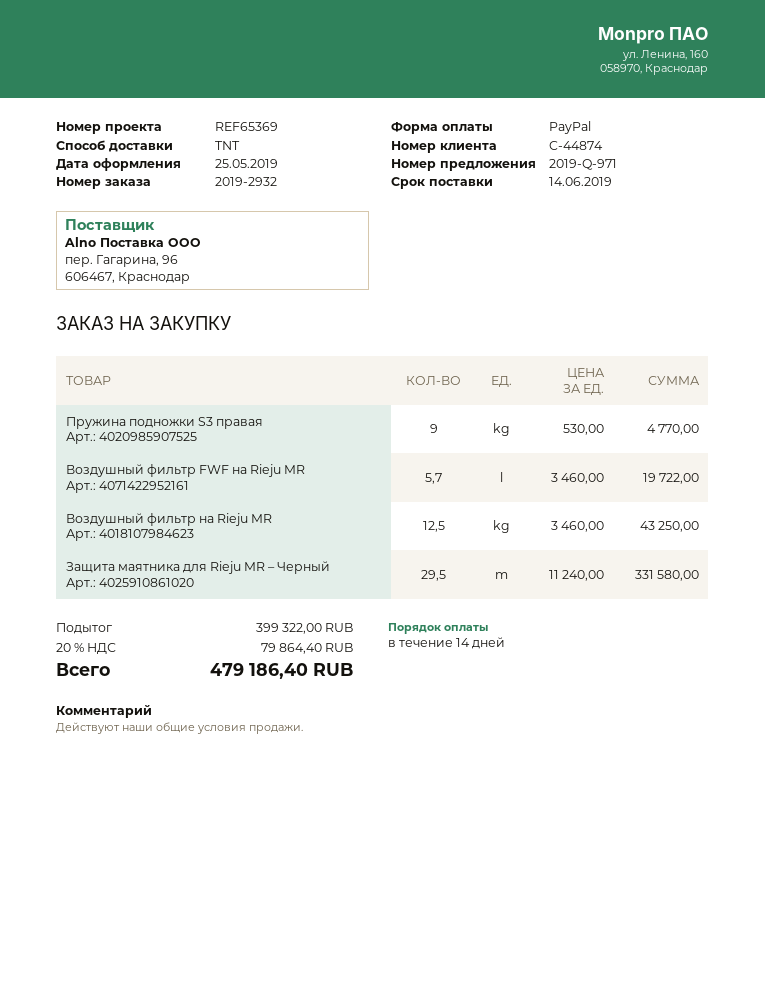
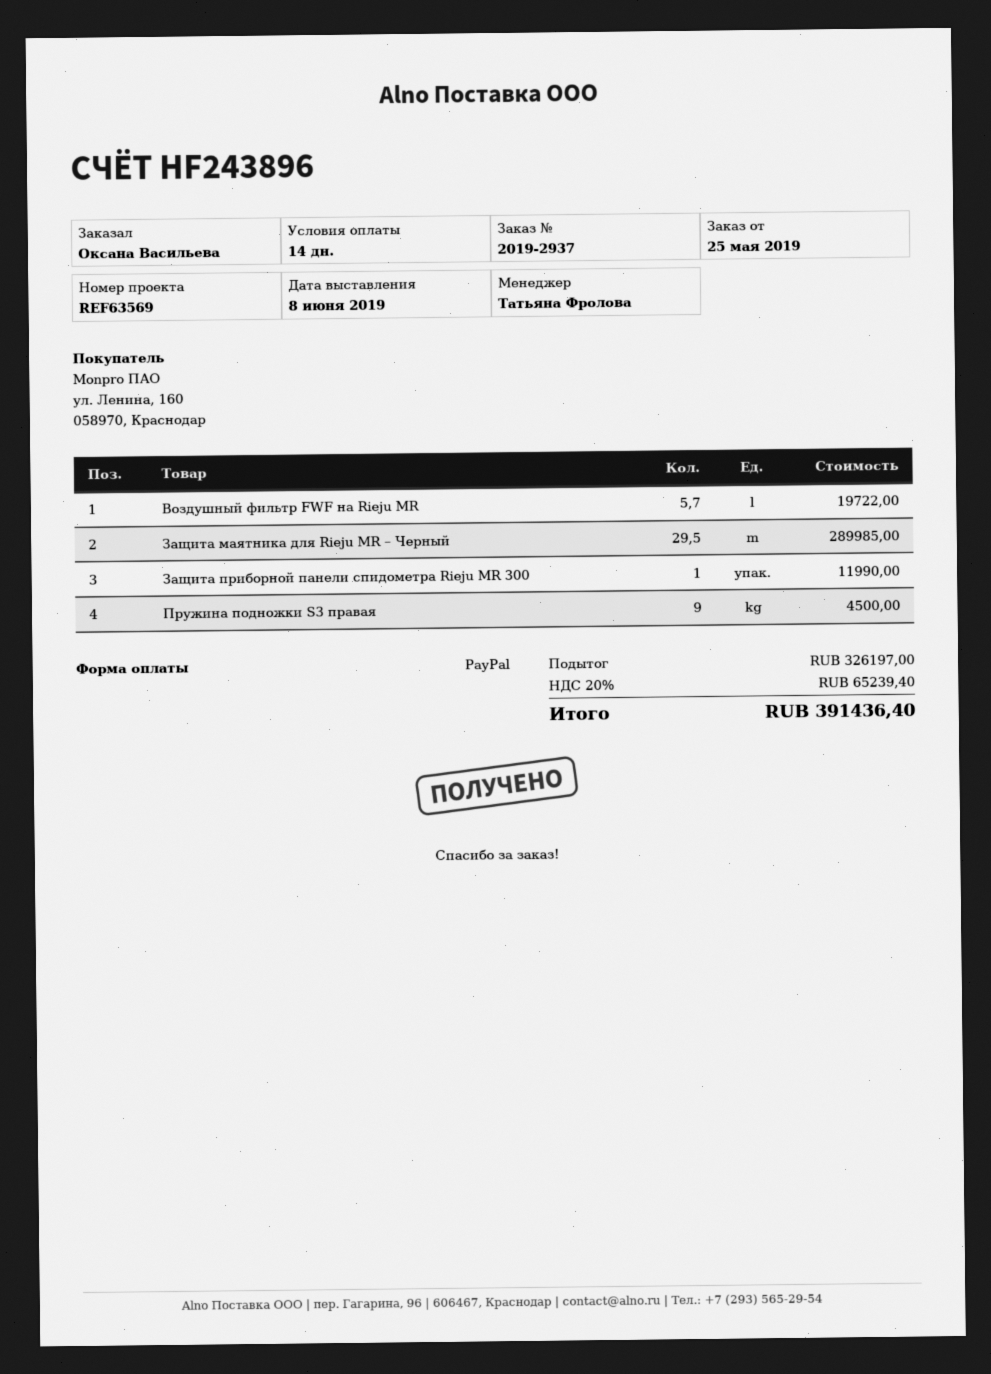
order number: 2019-2932 -> 2019-2937
reference: REF65369 -> REF63569
Пружина подножки S3 правая: 9 for 4770.00 -> 9 for 4500.00
Воздушный фильтр на Rieju MR: 12.5 for 43250.00 -> none
Защита маятника для Rieju MR – Черный: 29.5 for 331580.00 -> 29.5 for 289985.00
Защита приборной панели спидометра Rieju MR 300: none -> 1 for 11990.00
subtotal: 399322.00 -> 326197.00
tax: 20% = 79864.40 -> 20% = 65239.40
total: 479186.40 -> 391436.40

